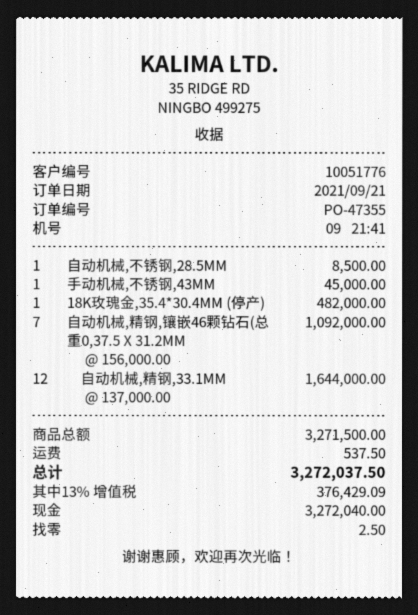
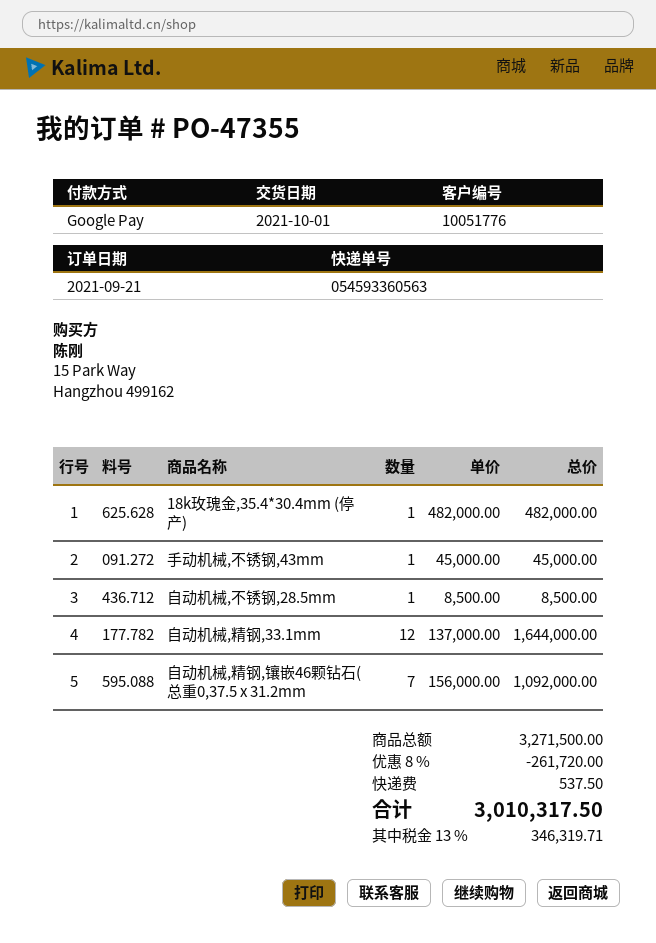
payment method: cash -> Google Pay
discount: none -> 8% = 261720.00
tax: 13% = 376429.09 -> 13% = 346319.71
total: 3272037.50 -> 3010317.50

